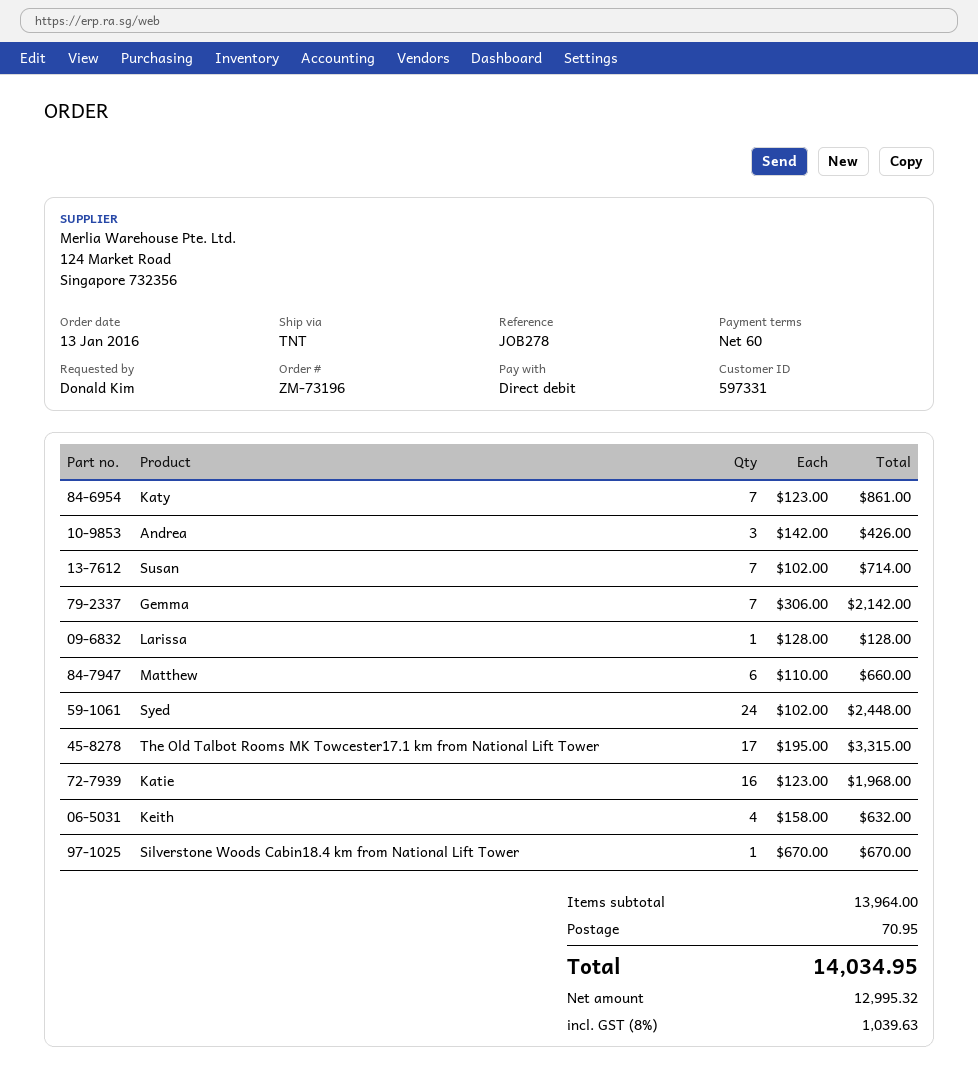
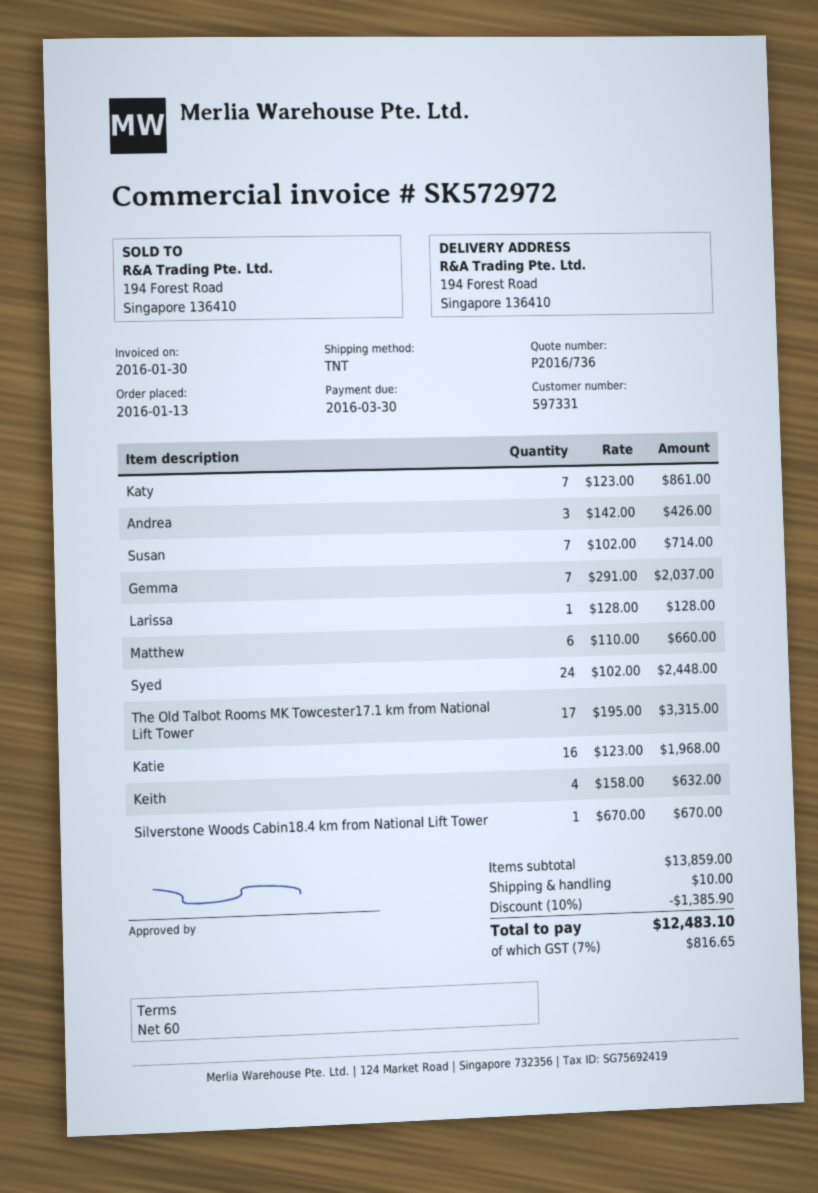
Gemma: 7 x 306.00 = 2142.00 -> 7 x 291.00 = 2037.00
subtotal: 13964.00 -> 13859.00
discount: none -> 10% = 1385.90
shipping: 70.95 -> 10.00
tax: 8% = 1039.63 -> 7% = 816.65
total: 14034.95 -> 12483.10

